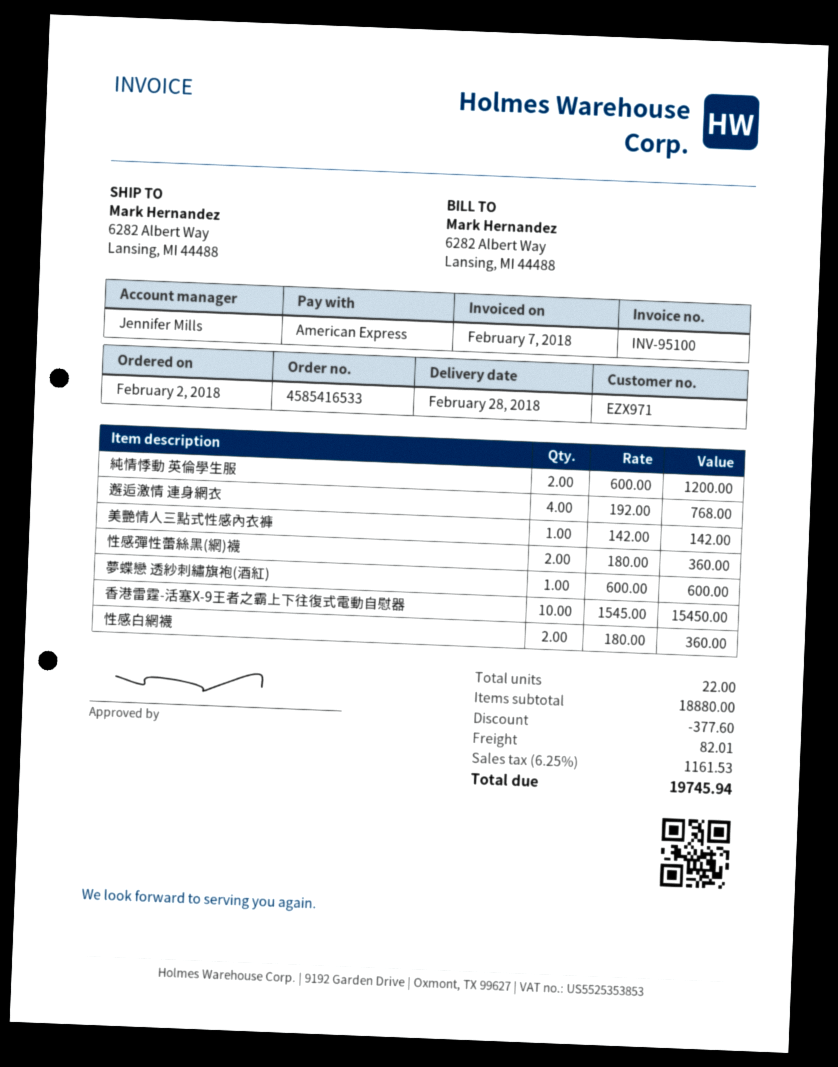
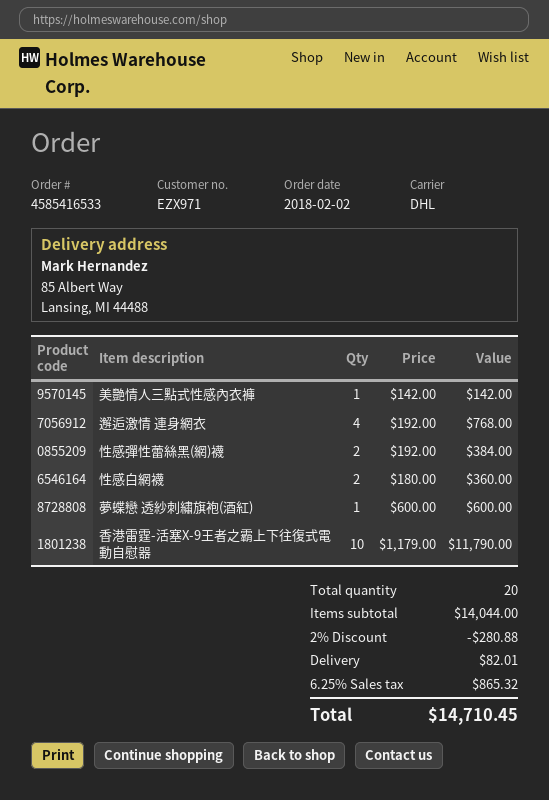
ship to: 6282 Albert Way, Lansing, MI 44488 -> 85 Albert Way, Lansing, MI 44488
純情悸動 英倫學生服: 2 x 600.00 = 1200.00 -> none
性感彈性蕾絲黑(網)襪: 2 x 180.00 = 360.00 -> 2 x 192.00 = 384.00
香港雷霆-活塞X-9王者之霸上下往復式電動自慰器: 10 x 1545.00 = 15450.00 -> 10 x 1179.00 = 11790.00
total quantity: 22 -> 20
subtotal: 18880.00 -> 14044.00
discount: 377.60 -> 280.88
tax: 6.25% = 1161.53 -> 6.25% = 865.32
total: 19745.94 -> 14710.45

